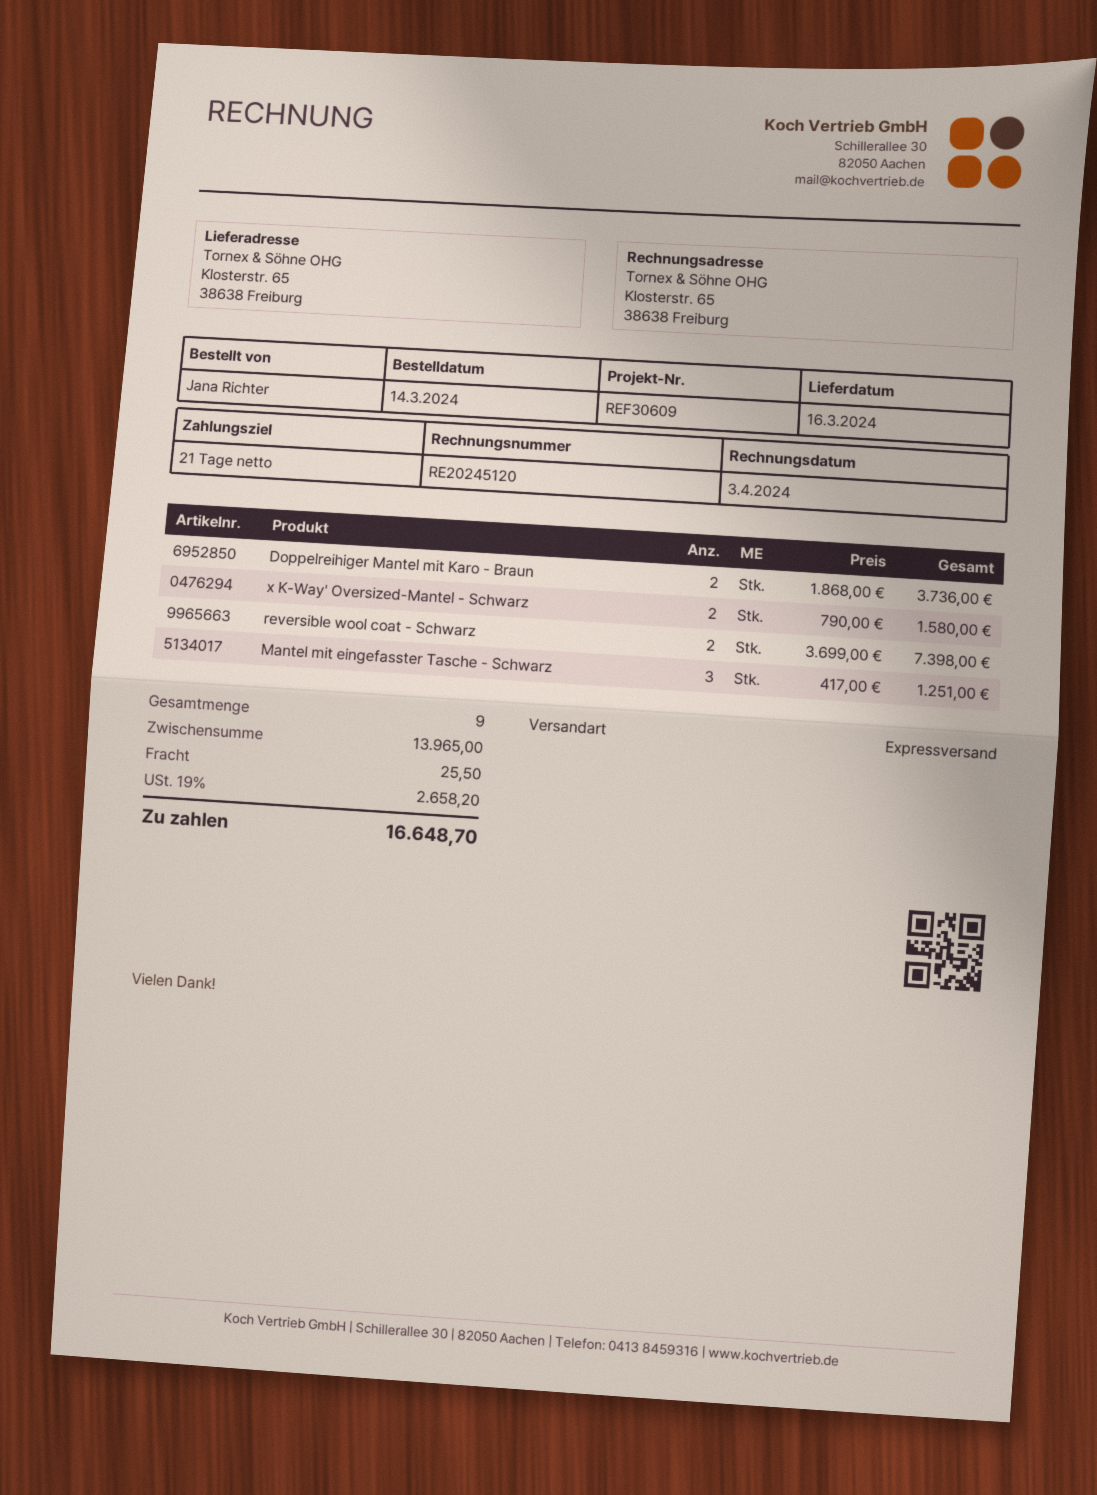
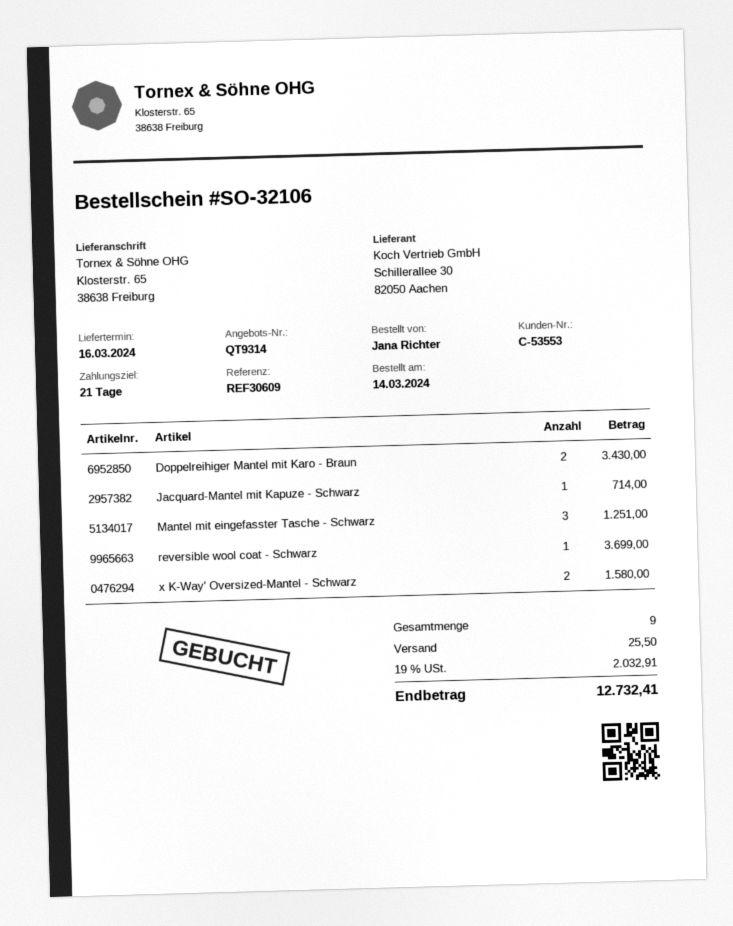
Doppelreihiger Mantel mit Karo - Braun: 2 for 3736.00 -> 2 for 3430.00
reversible wool coat - Schwarz: 2 for 7398.00 -> 1 for 3699.00
Jacquard-Mantel mit Kapuze - Schwarz: none -> 1 for 714.00
tax: 19% = 2658.20 -> 19% = 2032.91
total: 16648.70 -> 12732.41

